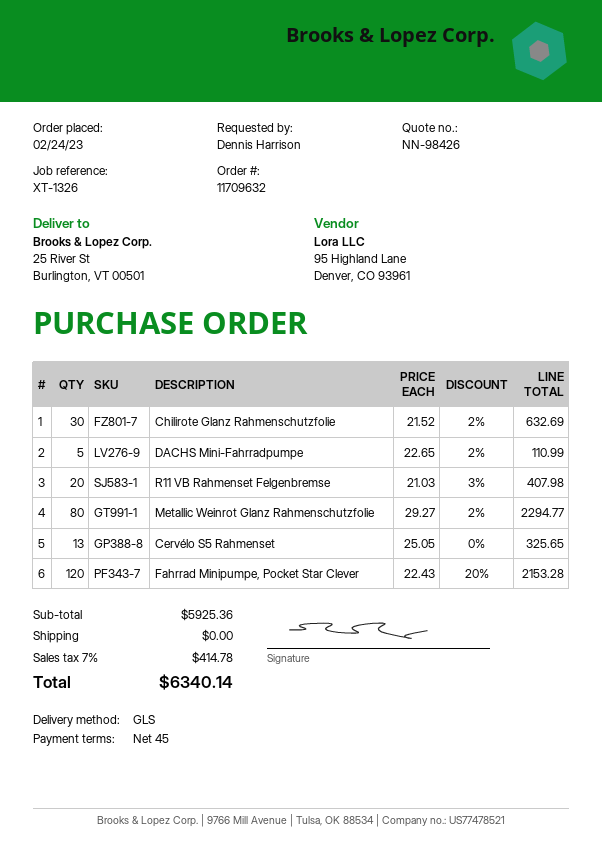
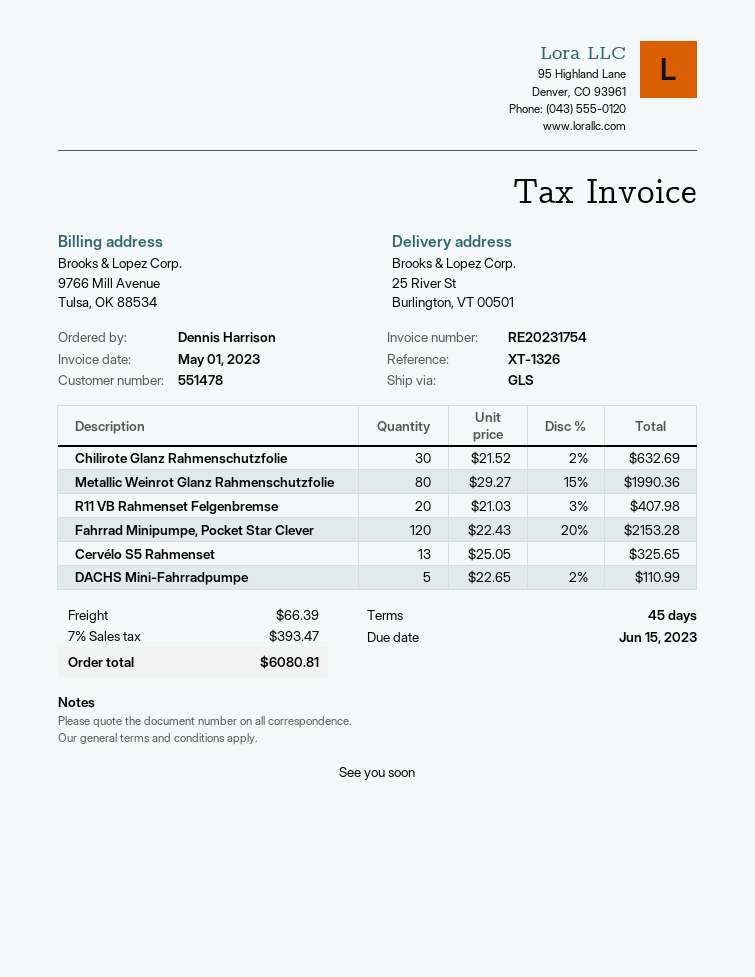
Metallic Weinrot Glanz Rahmenschutzfolie: 80 x 29.27 - 2% = 2294.77 -> 80 x 29.27 - 15% = 1990.36
shipping: 0.00 -> 66.39
tax: 7% = 414.78 -> 7% = 393.47
total: 6340.14 -> 6080.81

